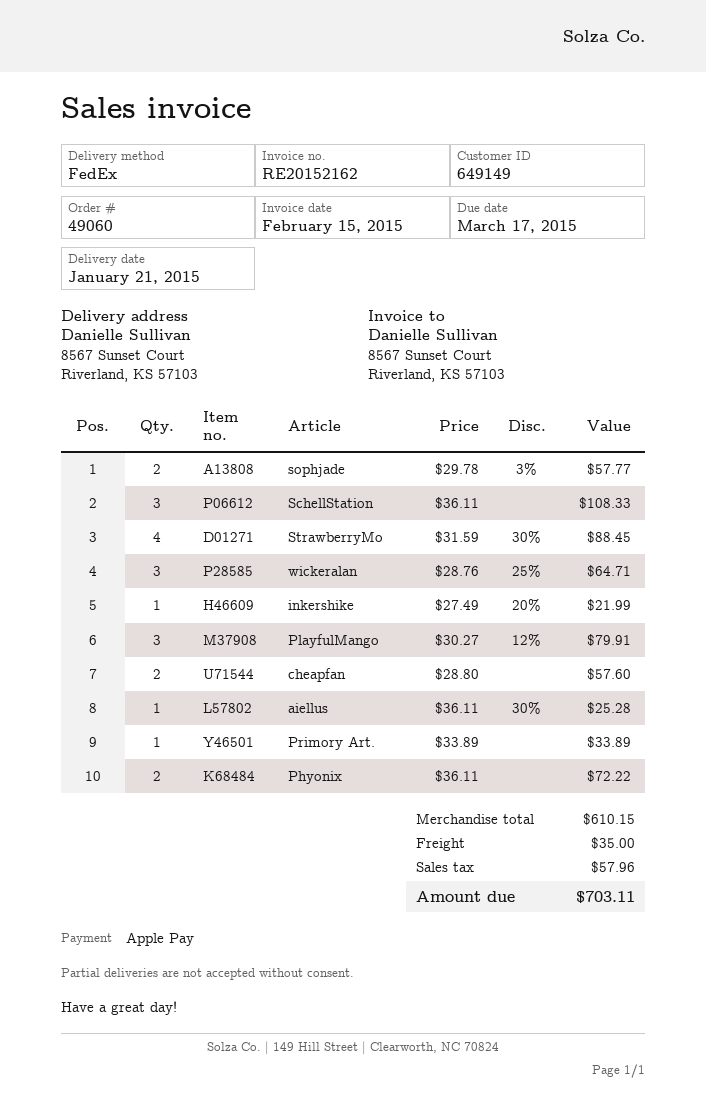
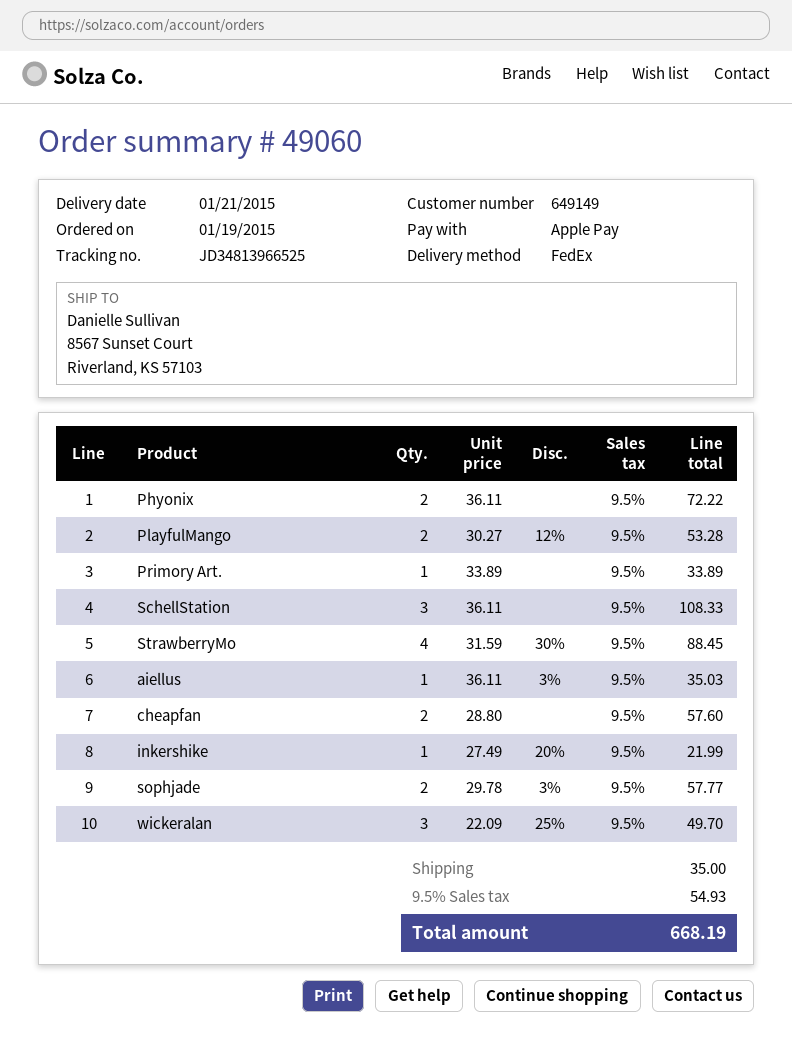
wickeralan: 3 x 28.76 - 25% = 64.71 -> 3 x 22.09 - 25% = 49.70
PlayfulMango: 3 x 30.27 - 12% = 79.91 -> 2 x 30.27 - 12% = 53.28
aiellus: 1 x 36.11 - 30% = 25.28 -> 1 x 36.11 - 3% = 35.03
tax: 57.96 -> 54.93
total: 703.11 -> 668.19

